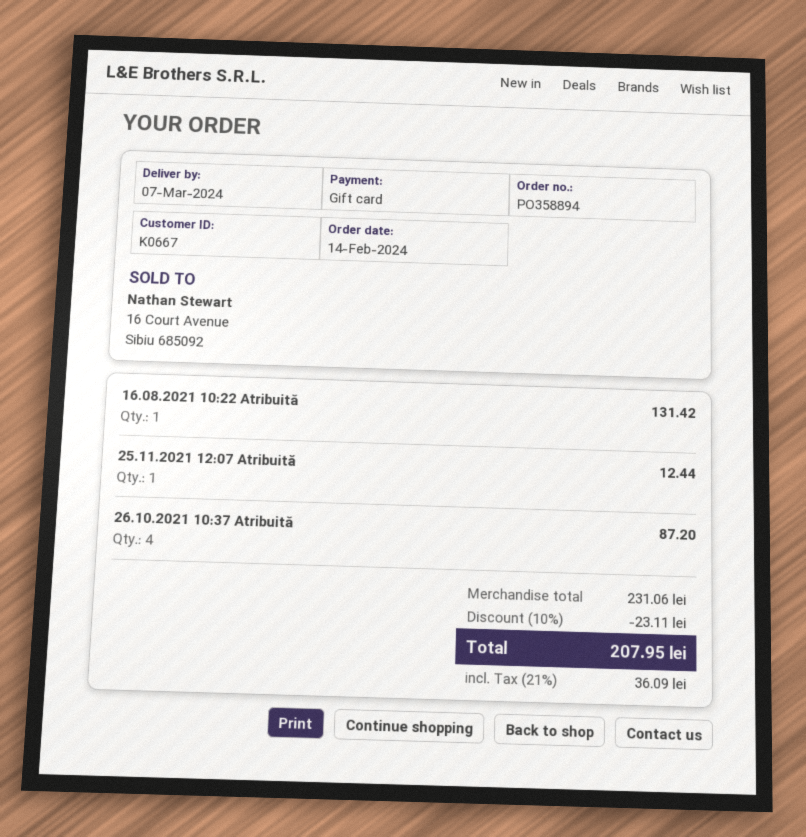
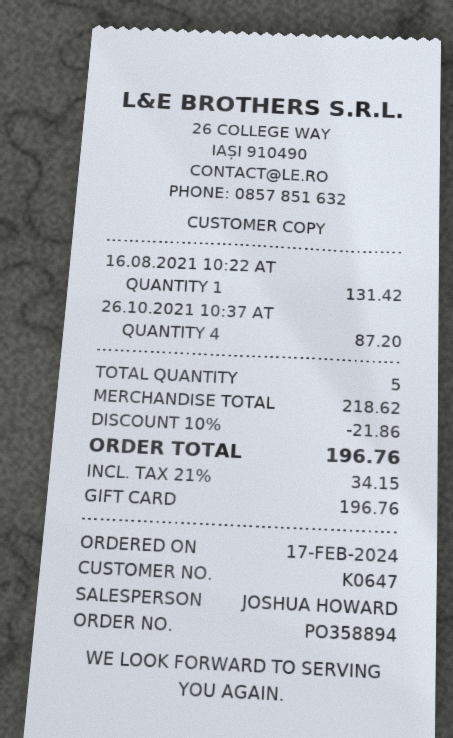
order date: 2024-02-14 -> 2024-02-17
customer number: K0667 -> K0647
25.11.2021 12:07 Atribuită: 1 for 12.44 -> none
subtotal: 231.06 -> 218.62
discount: 10% = 23.11 -> 10% = 21.86
tax: 21% = 36.09 -> 21% = 34.15
total: 207.95 -> 196.76

